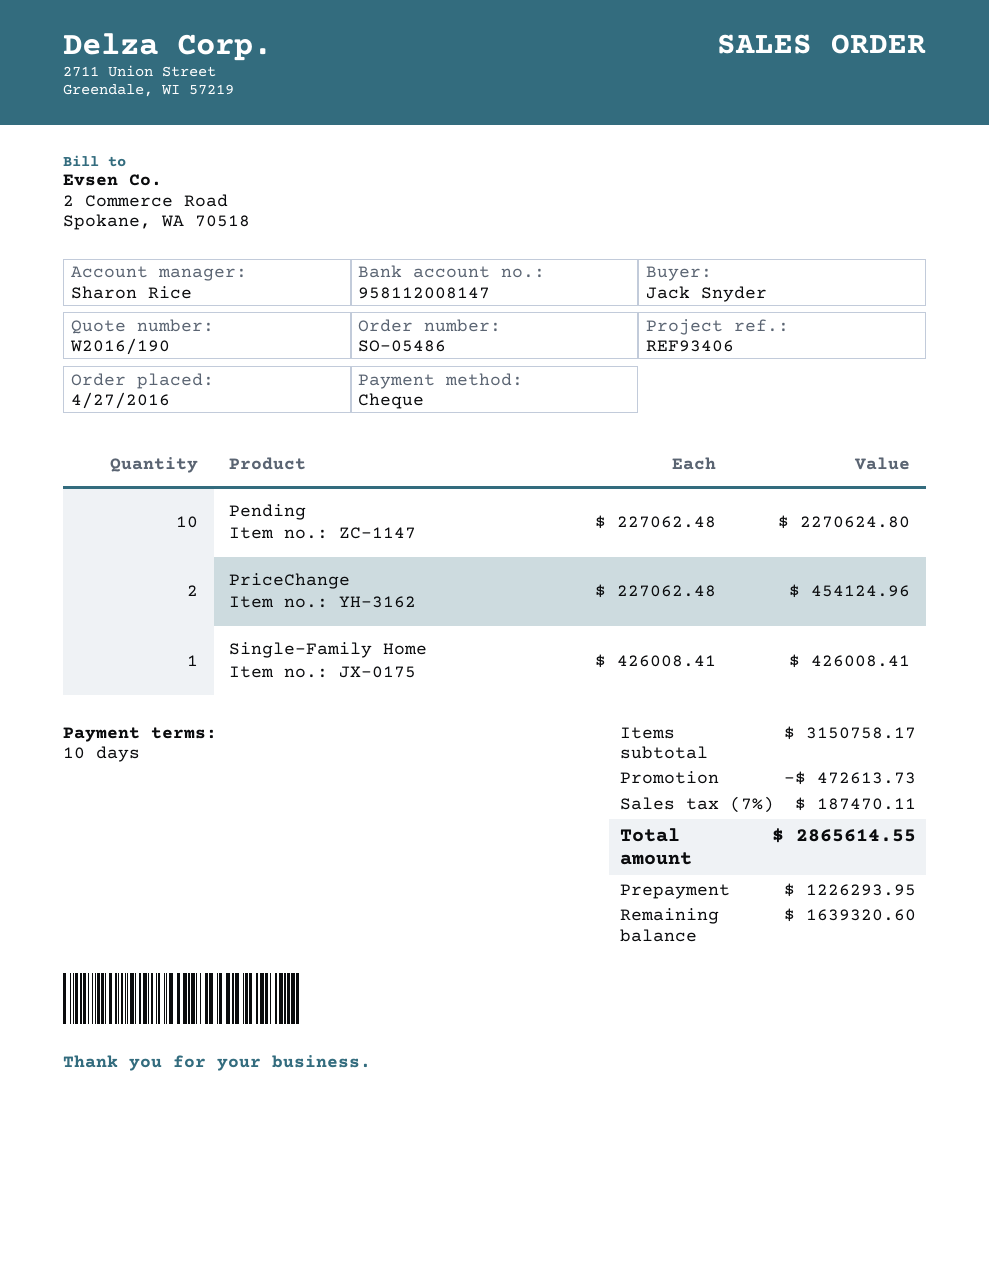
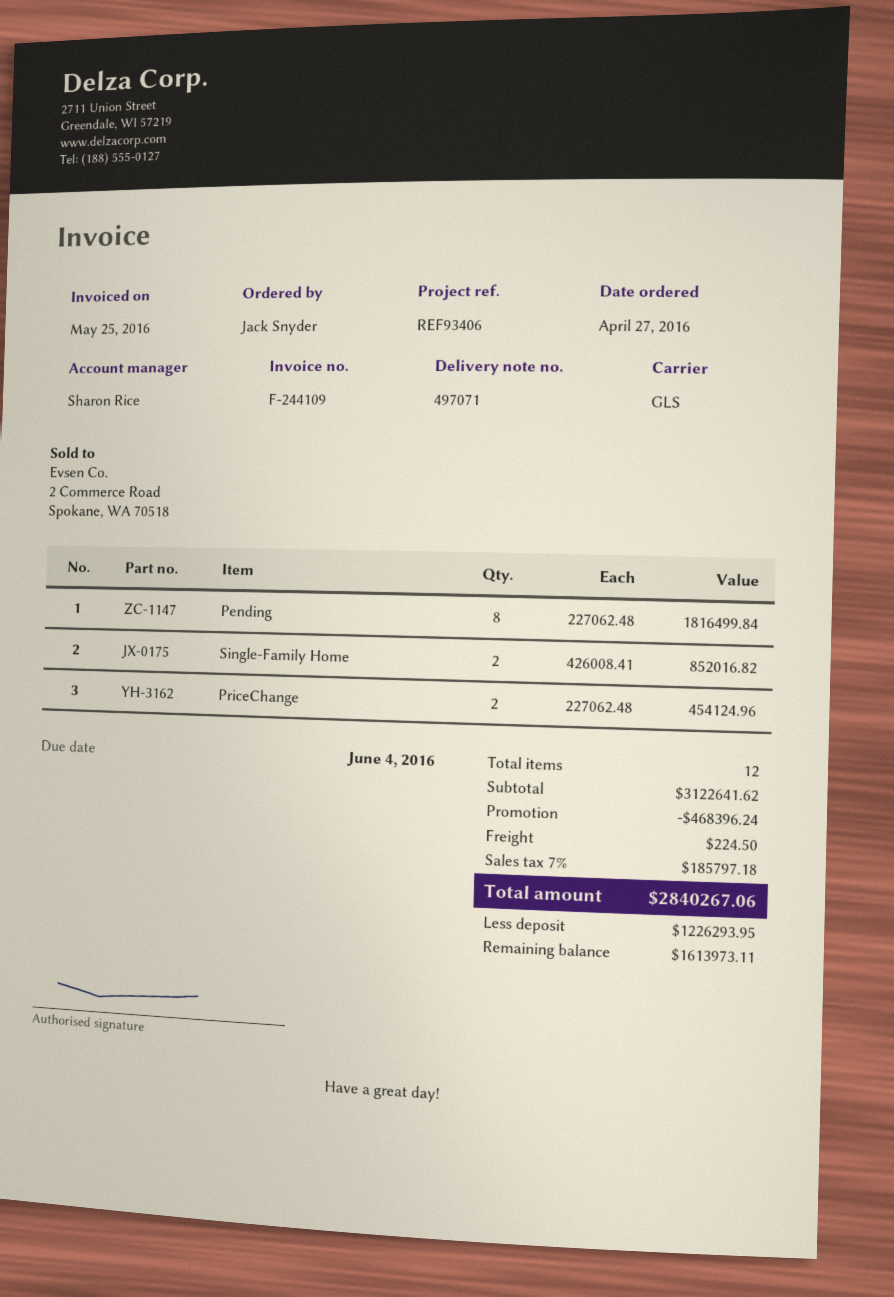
Pending: 10 x 227062.48 = 2270624.80 -> 8 x 227062.48 = 1816499.84
Single-Family Home: 1 x 426008.41 = 426008.41 -> 2 x 426008.41 = 852016.82
subtotal: 3150758.17 -> 3122641.62
discount: 472613.73 -> 468396.24
shipping: none -> 224.50
tax: 7% = 187470.11 -> 7% = 185797.18
total: 2865614.55 -> 2840267.06
balance: 1639320.60 -> 1613973.11

